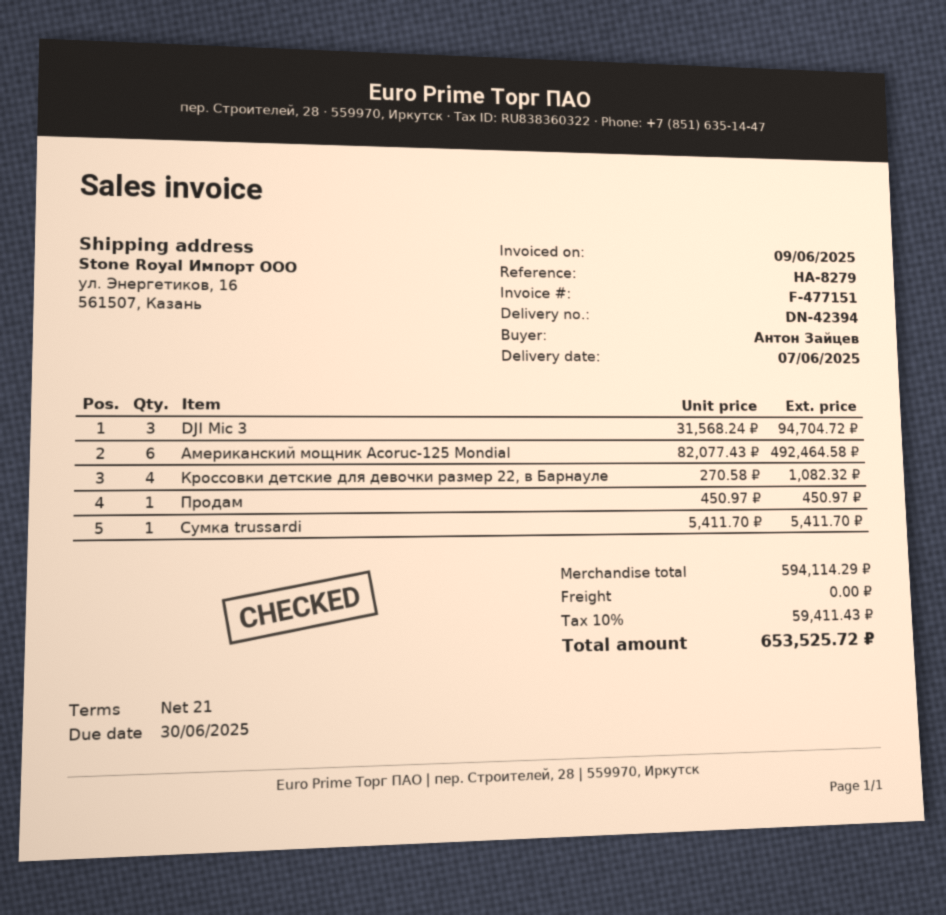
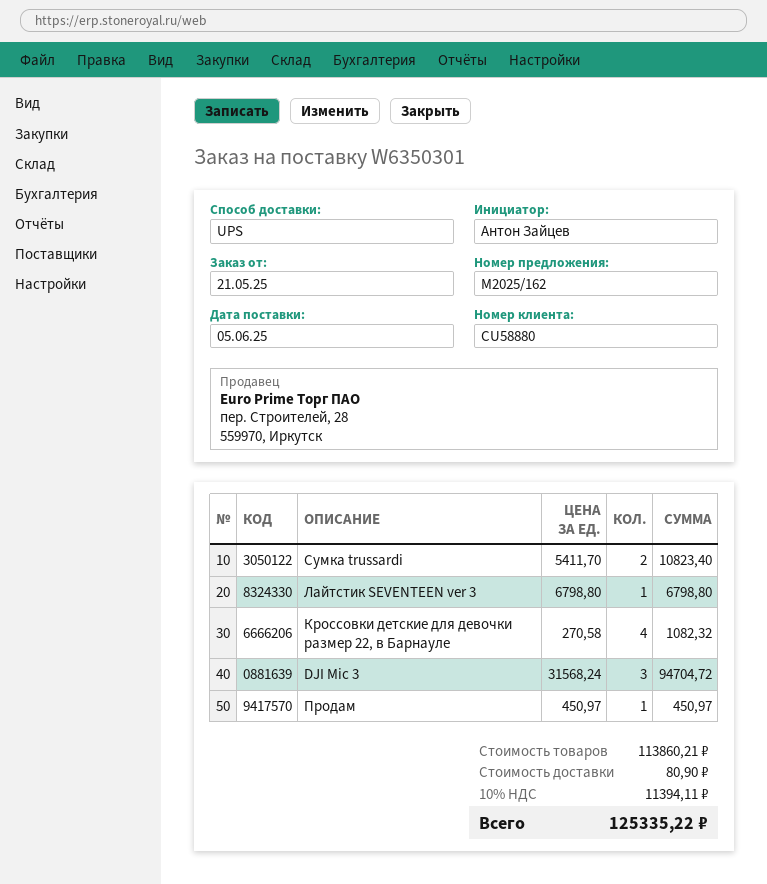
delivery date: 2025-06-07 -> 2025-06-05
Американский мощник Acoruc-125 Mondial: 6 x 82077.43 = 492464.58 -> none
Сумка trussardi: 1 x 5411.70 = 5411.70 -> 2 x 5411.70 = 10823.40
Лайтстик SEVENTEEN ver 3: none -> 1 x 6798.80 = 6798.80
subtotal: 594114.29 -> 113860.21
shipping: 0.00 -> 80.90
tax: 10% = 59411.43 -> 10% = 11394.11
total: 653525.72 -> 125335.22

